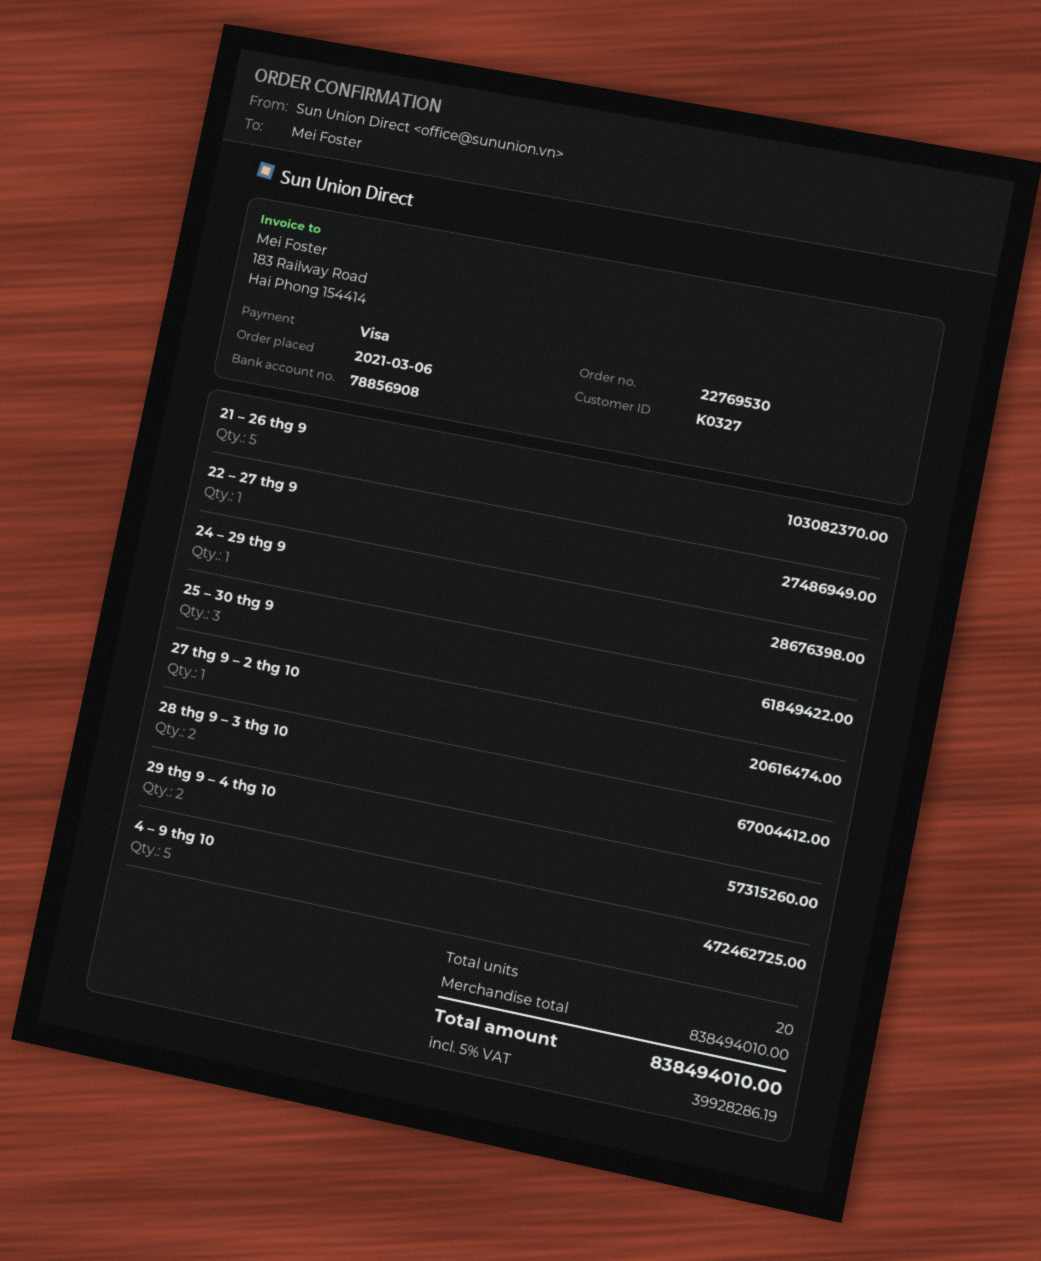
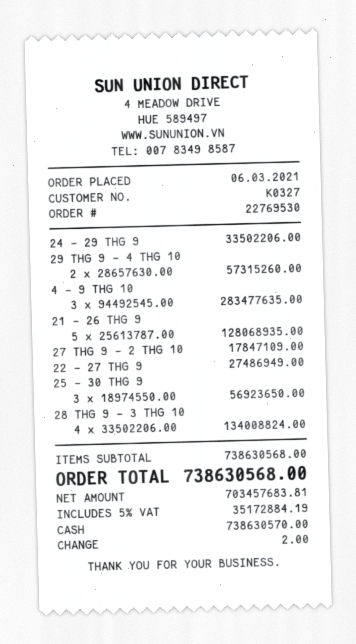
payment method: Visa -> cash
21 – 26 thg 9: 5 for 103082370.00 -> 5 for 128068935.00
24 – 29 thg 9: 1 for 28676398.00 -> 1 for 33502206.00
25 – 30 thg 9: 3 for 61849422.00 -> 3 for 56923650.00
27 thg 9 – 2 thg 10: 1 for 20616474.00 -> 1 for 17847109.00
28 thg 9 – 3 thg 10: 2 for 67004412.00 -> 4 for 134008824.00
4 – 9 thg 10: 5 for 472462725.00 -> 3 for 283477635.00
subtotal: 838494010.00 -> 738630568.00
tax: 5% = 39928286.19 -> 5% = 35172884.19
total: 838494010.00 -> 738630568.00

